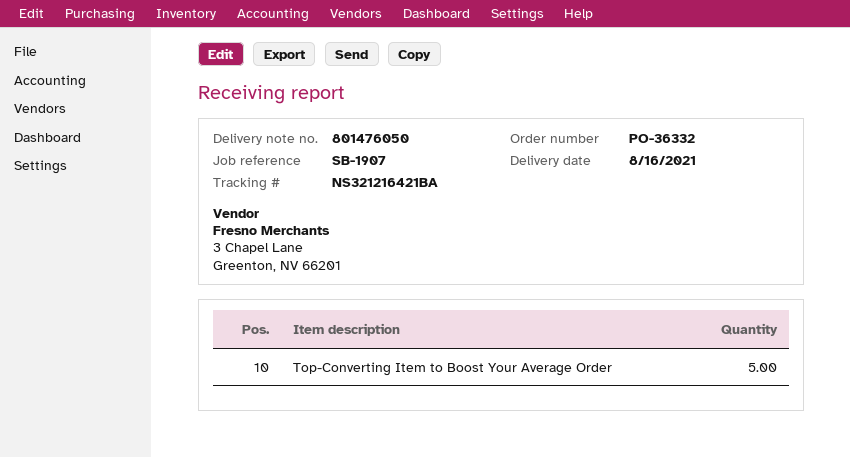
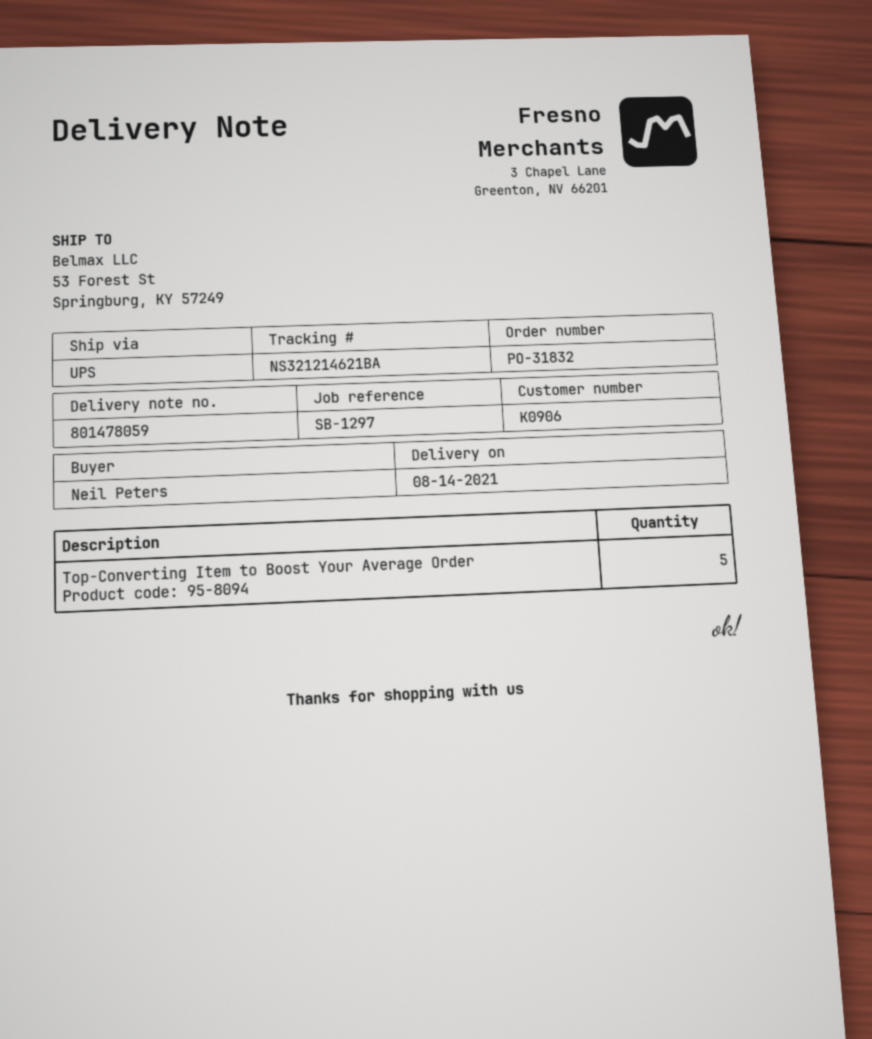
order number: PO-36332 -> PO-31832
delivery note number: 801476050 -> 801478059
delivery date: 2021-08-16 -> 2021-08-14
reference: SB-1907 -> SB-1297
tracking number: NS321216421BA -> NS321214621BA

